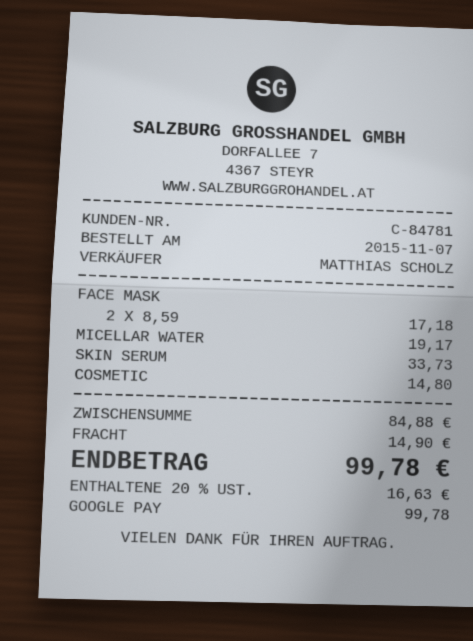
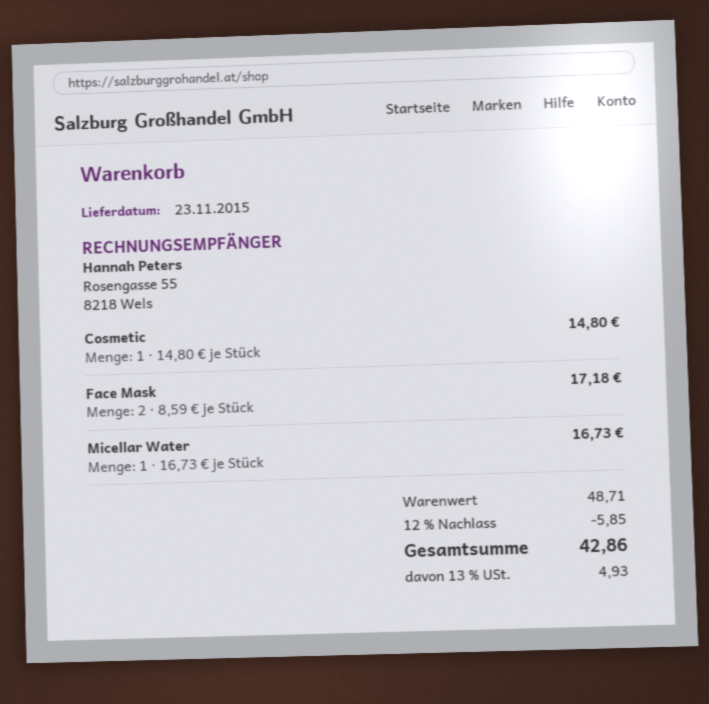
MICELLAR WATER: 1 x 19.17 = 19.17 -> 1 x 16.73 = 16.73
SKIN SERUM: 1 x 33.73 = 33.73 -> none
subtotal: 84.88 -> 48.71
discount: none -> 12% = 5.85
shipping: 14.90 -> none
tax: 20% = 16.63 -> 13% = 4.93
total: 99.78 -> 42.86

